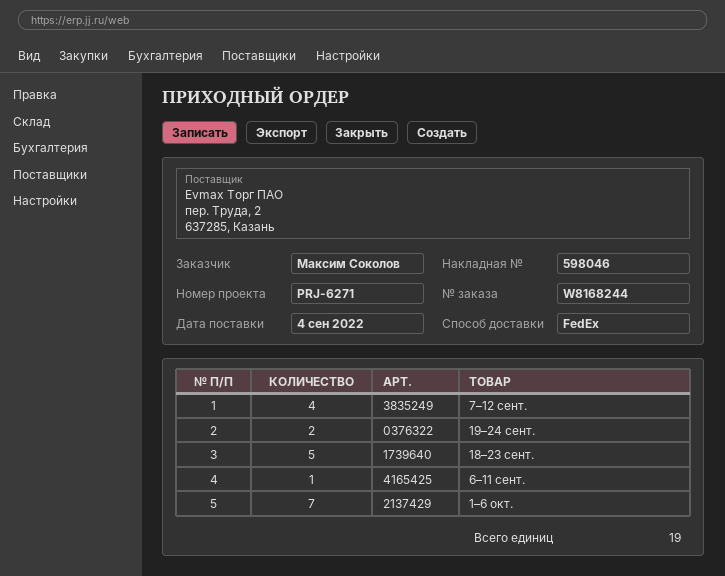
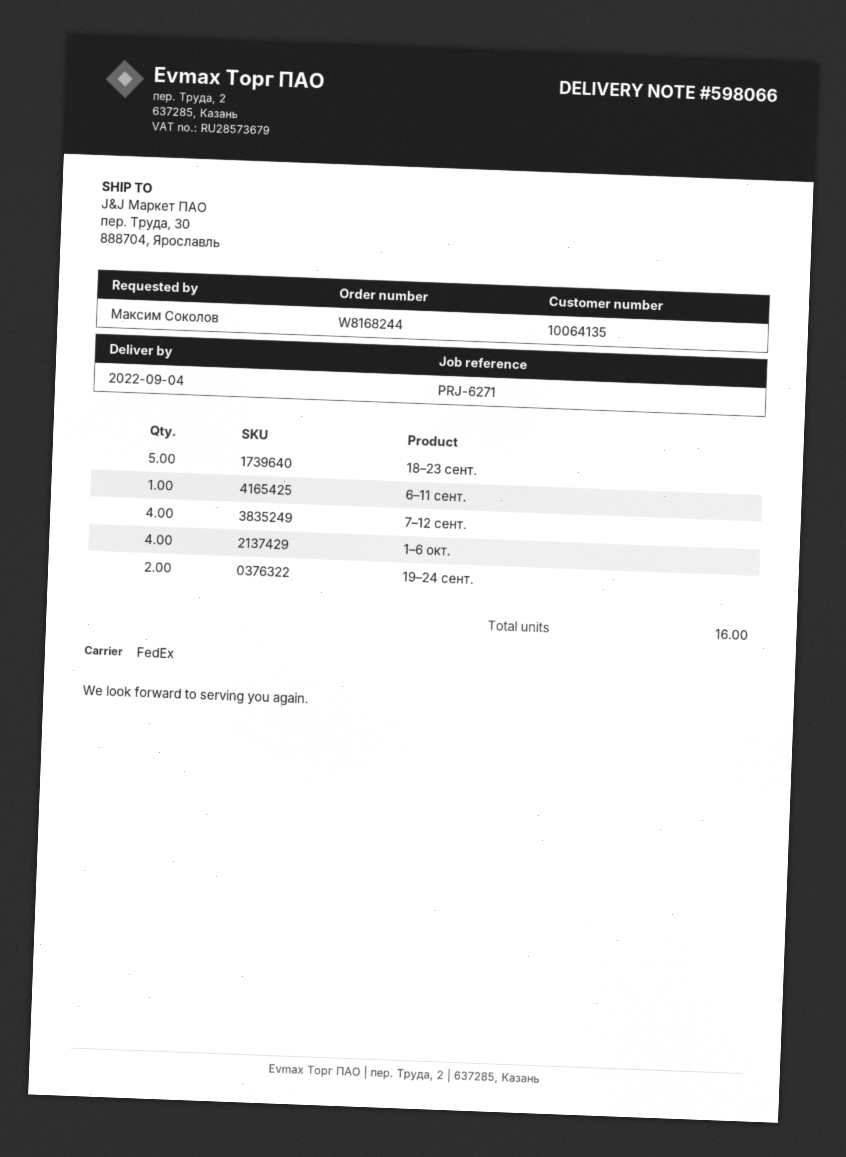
delivery note number: 598046 -> 598066
1–6 окт.: 7 -> 4
total quantity: 19 -> 16

